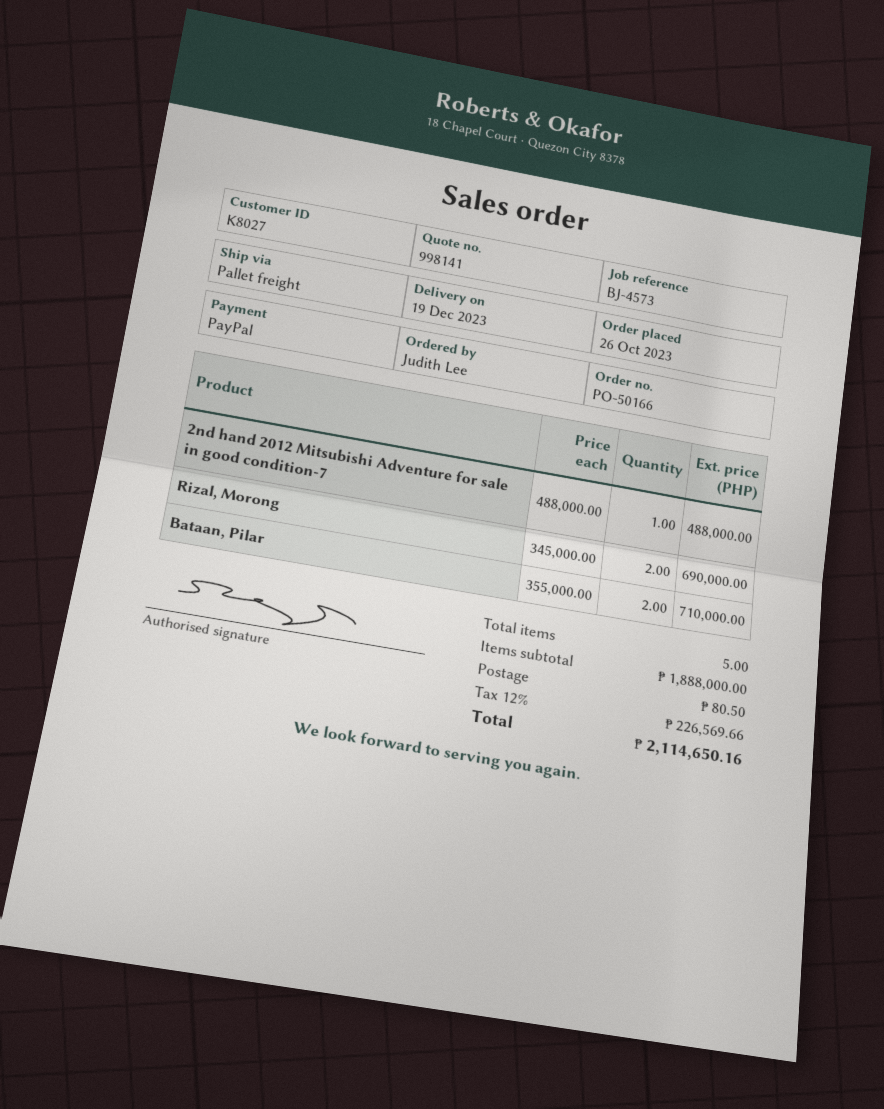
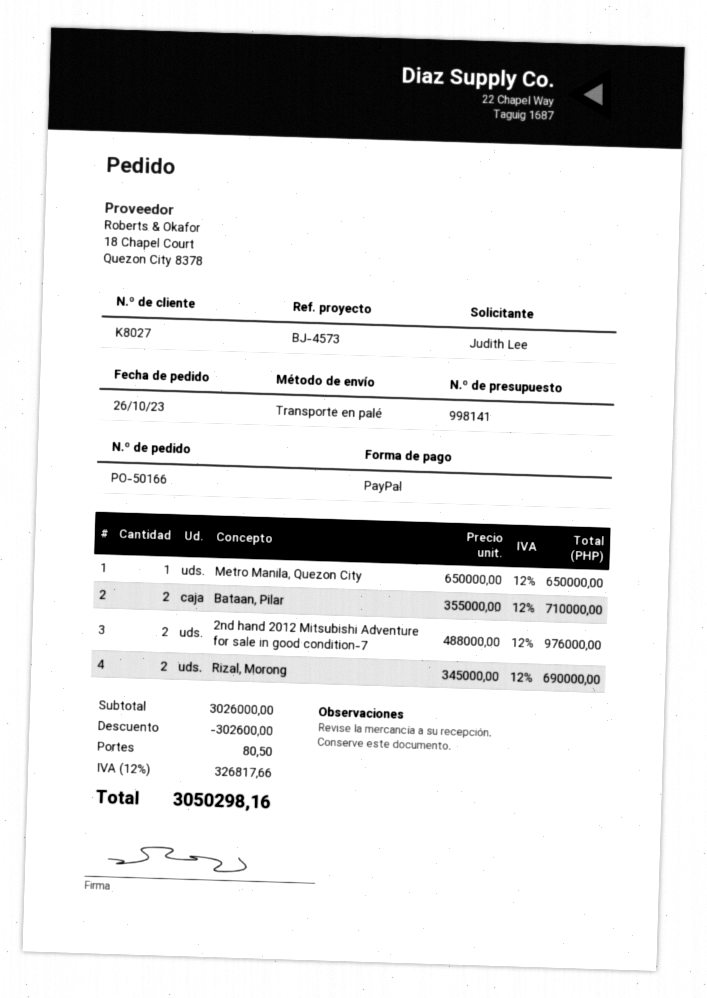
2nd hand 2012 Mitsubishi Adventure for sale in good condition-7: 1 x 488000.00 = 488000.00 -> 2 x 488000.00 = 976000.00
Metro Manila, Quezon City: none -> 1 x 650000.00 = 650000.00
subtotal: 1888000.00 -> 3026000.00
discount: none -> 302600.00
tax: 12% = 226569.66 -> 12% = 326817.66
total: 2114650.16 -> 3050298.16

